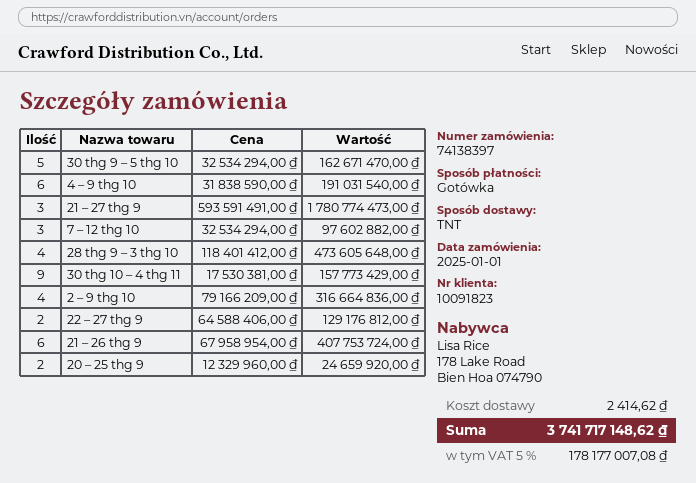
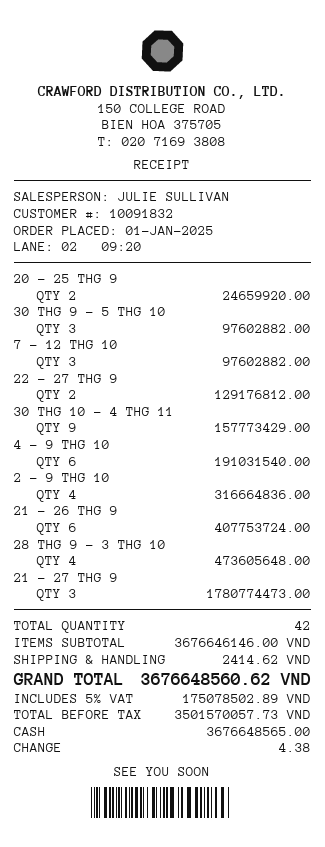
customer number: 10091823 -> 10091832
30 thg 9 – 5 thg 10: 5 for 162671470.00 -> 3 for 97602882.00
tax: 5% = 178177007.08 -> 5% = 175078502.89
total: 3741717148.62 -> 3676648560.62

